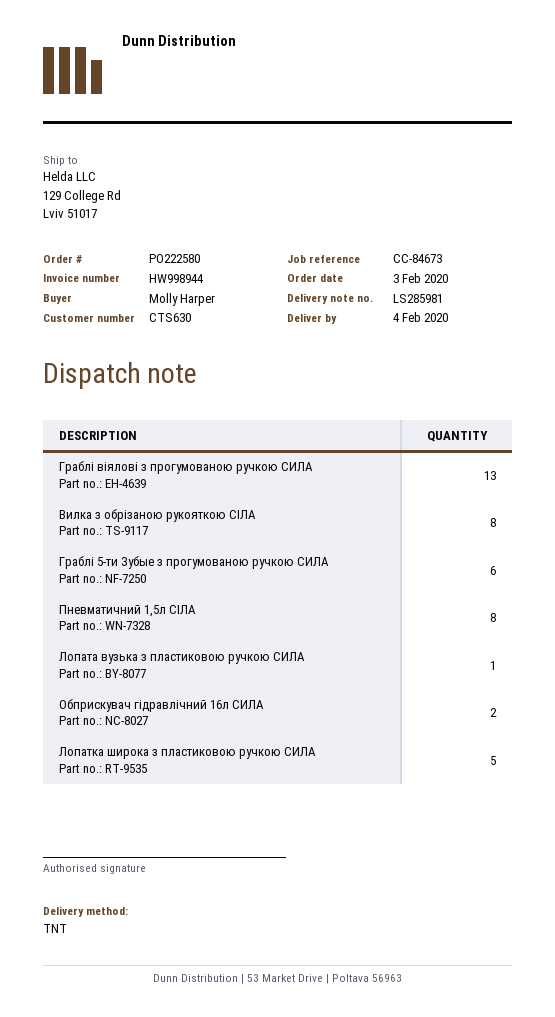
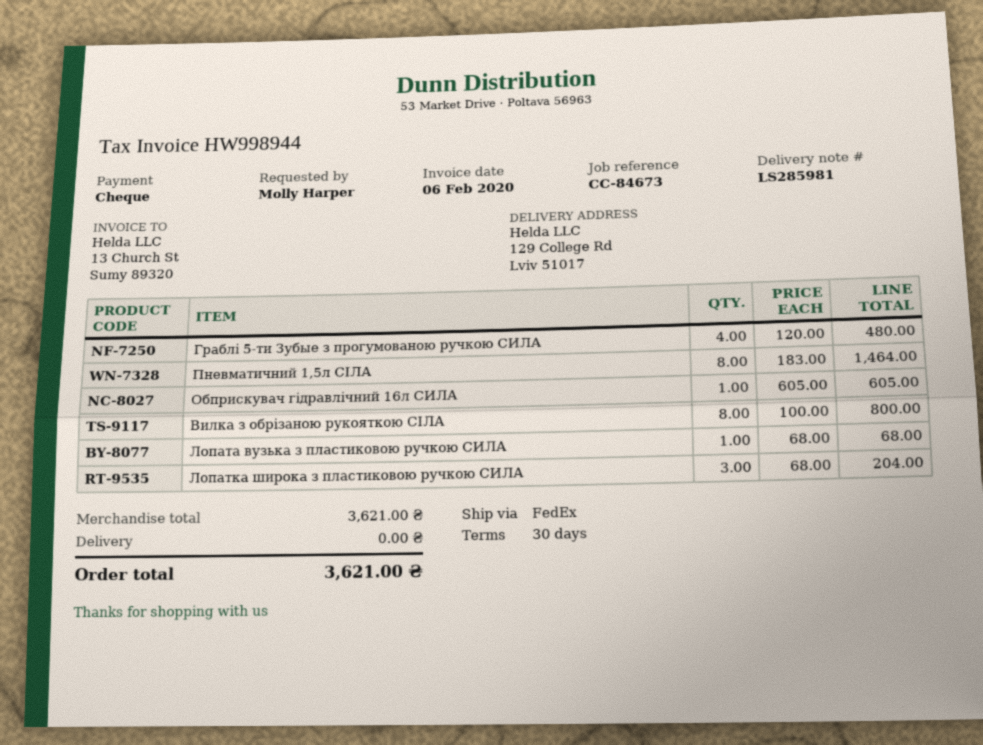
shipping method: TNT -> FedEx
Граблі віялові з прогумованою ручкою СИЛА: 13 -> none
Граблі 5-ти Зубые з прогумованою ручкою СИЛА: 6 -> 4
Обприскувач гідравлічний 16л СИЛА: 2 -> 1
Лопатка широка з пластиковою ручкою СИЛА: 5 -> 3

